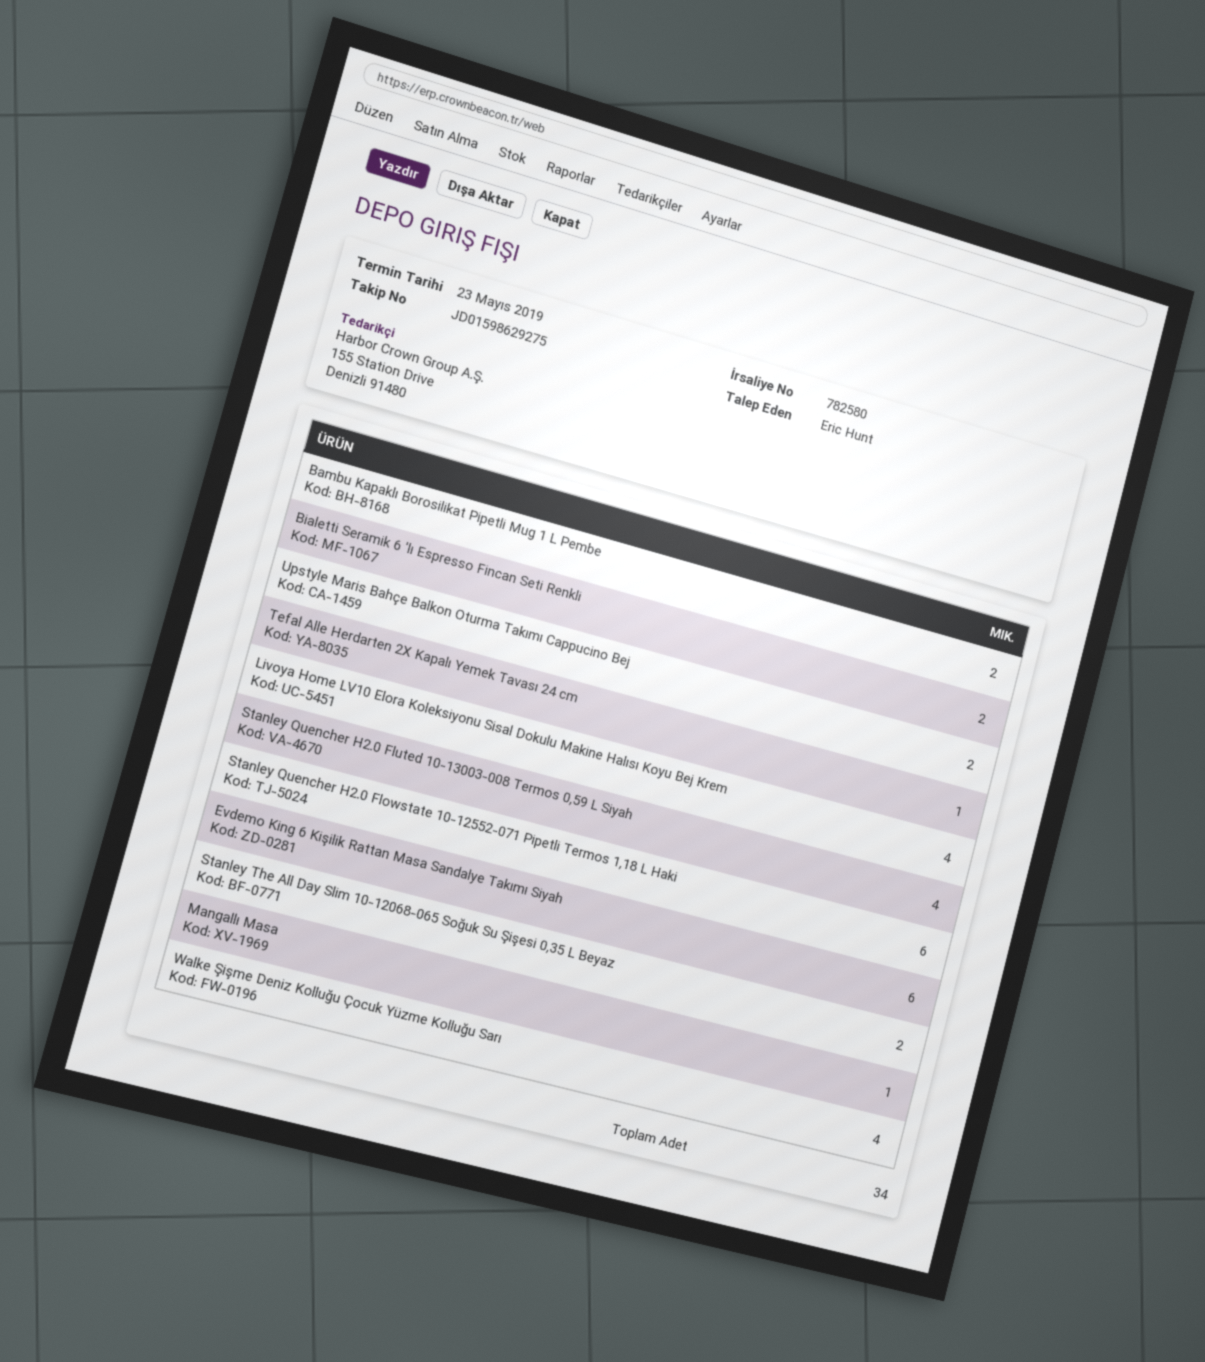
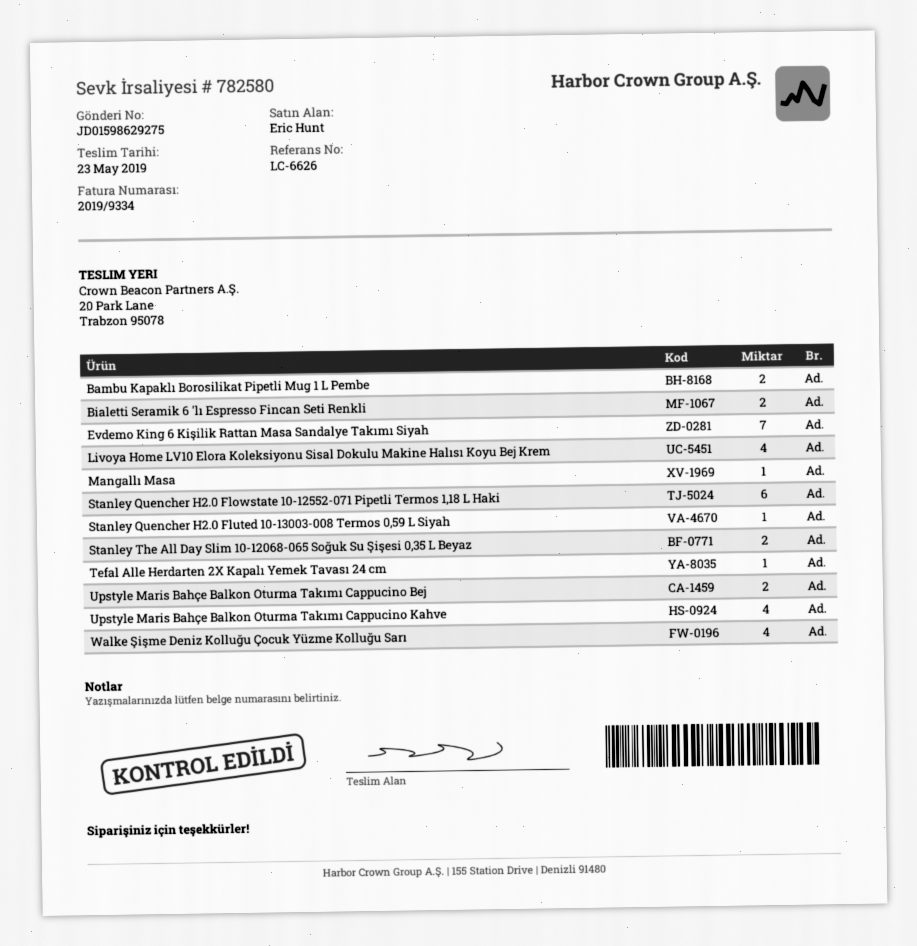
Stanley Quencher H2.0 Fluted 10-13003-008 Termos 0,59 L Siyah: 4 -> 1
Evdemo King 6 Kişilik Rattan Masa Sandalye Takımı Siyah: 6 -> 7
Upstyle Maris Bahçe Balkon Oturma Takımı Cappucino Kahve: none -> 4

